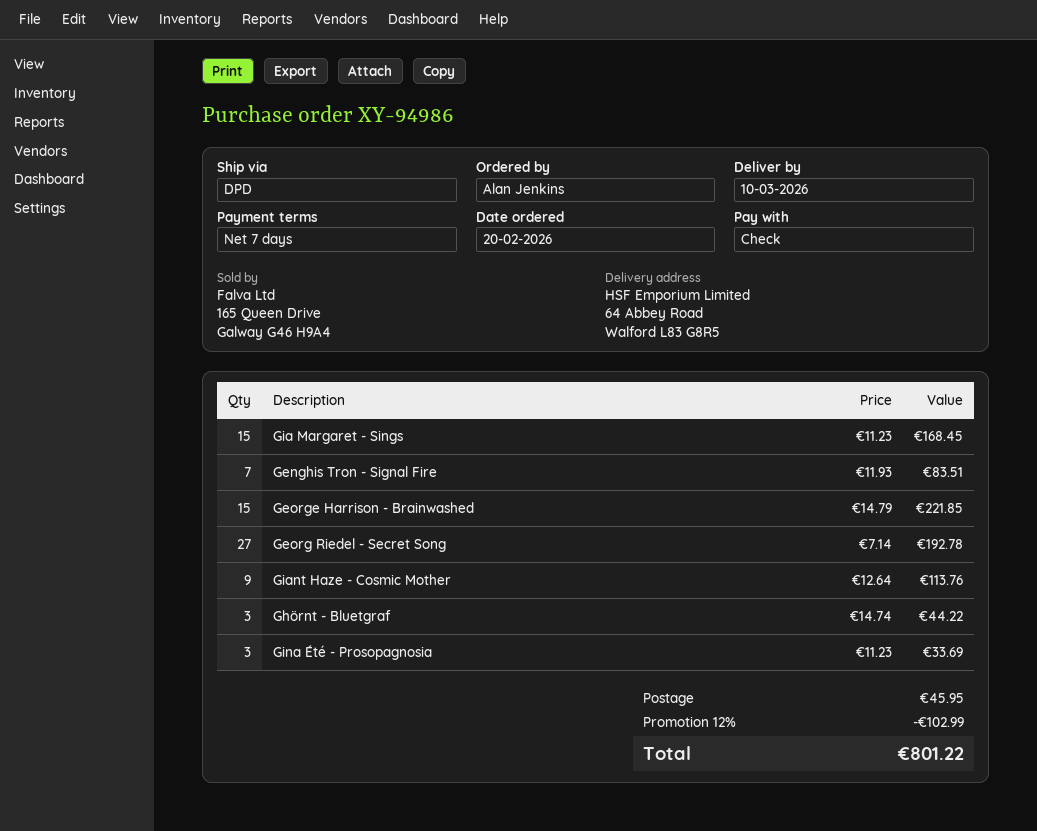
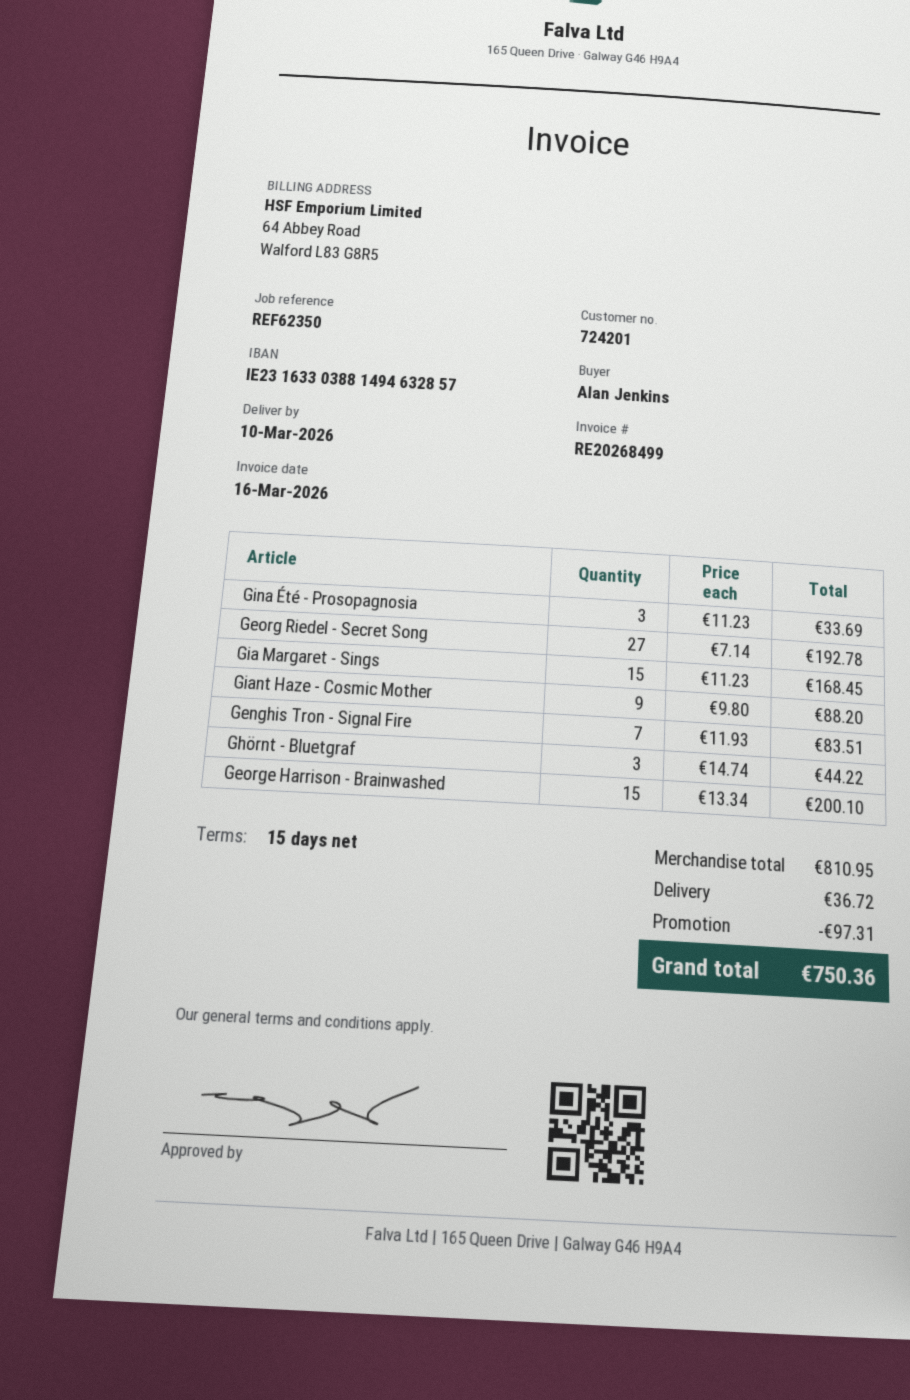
payment terms: 7 days -> 15 days
George Harrison - Brainwashed: 15 x 14.79 = 221.85 -> 15 x 13.34 = 200.10
Giant Haze - Cosmic Mother: 9 x 12.64 = 113.76 -> 9 x 9.80 = 88.20
discount: 102.99 -> 97.31
shipping: 45.95 -> 36.72
total: 801.22 -> 750.36

